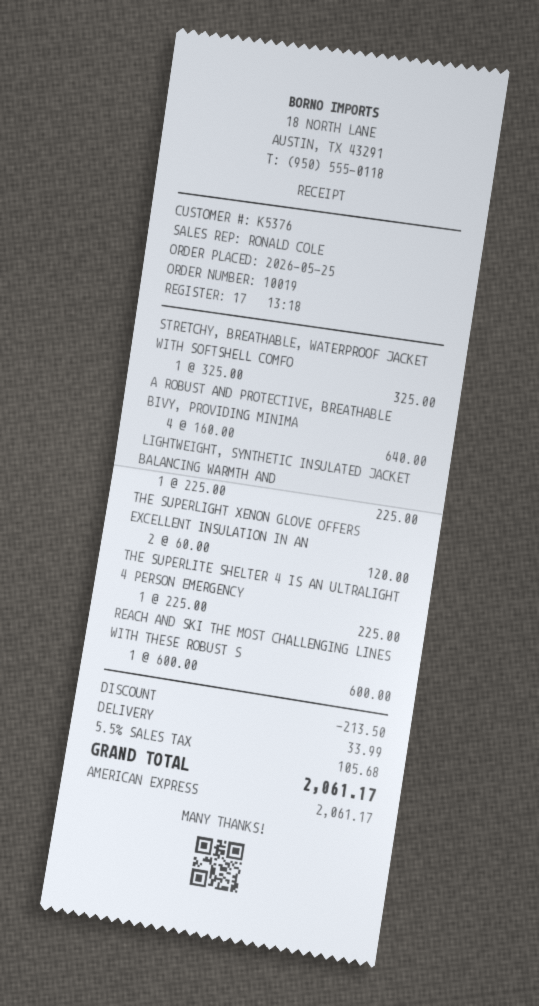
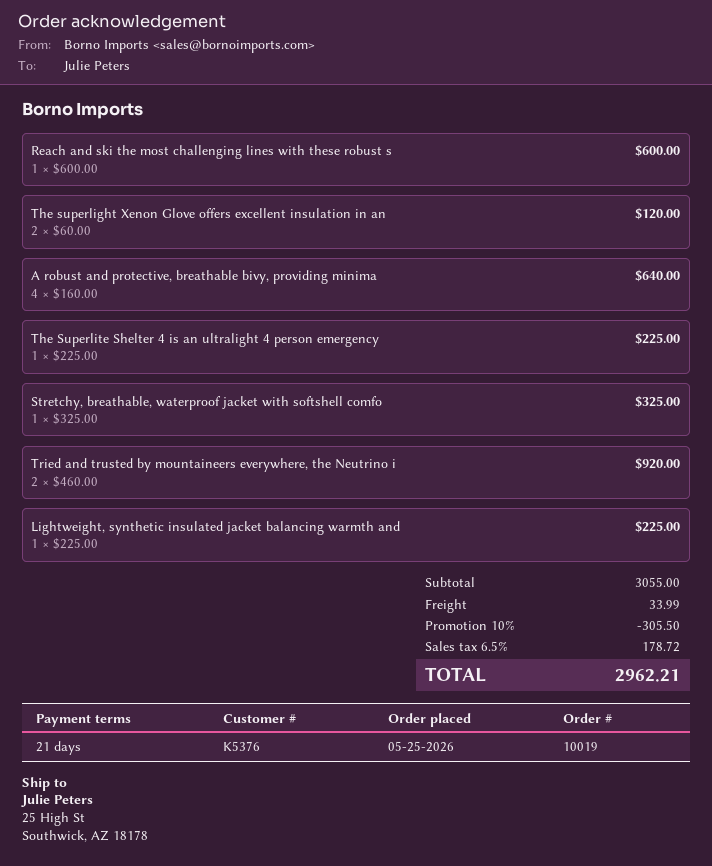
Tried and trusted by mountaineers everywhere, the Neutrino i: none -> 2 x 460.00 = 920.00
discount: 213.50 -> 305.50
tax: 5.5% = 105.68 -> 6.5% = 178.72
total: 2061.17 -> 2962.21

